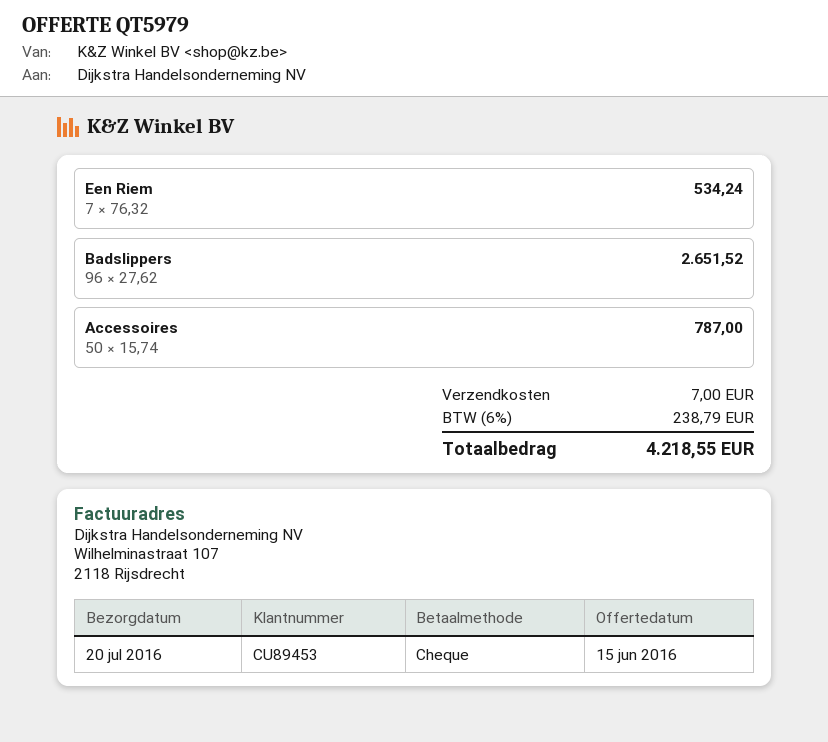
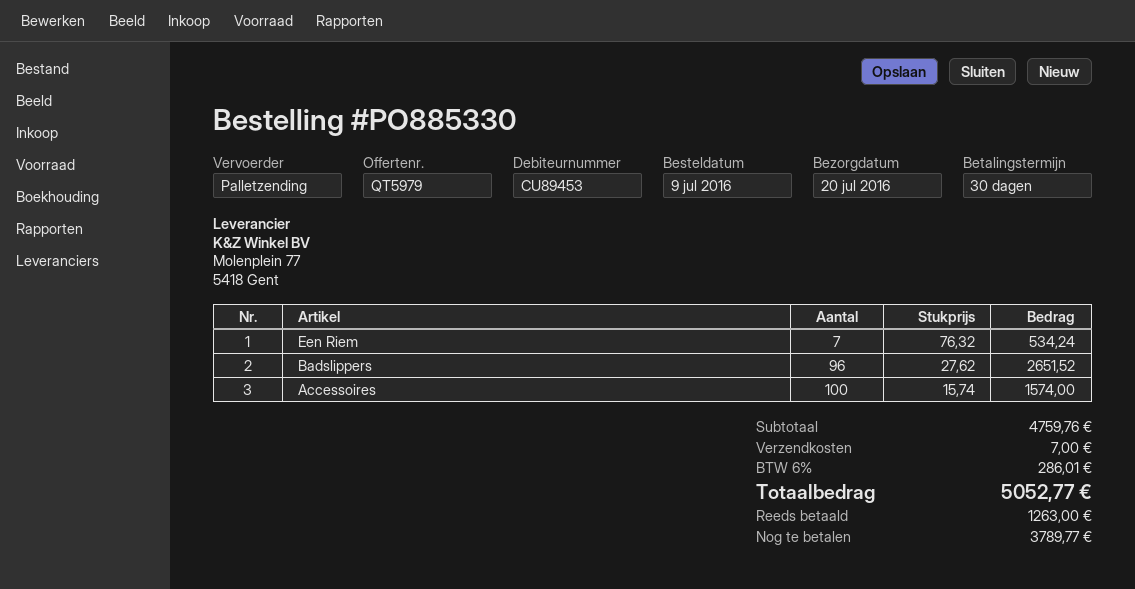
Accessoires: 50 x 15.74 = 787.00 -> 100 x 15.74 = 1574.00
tax: 6% = 238.79 -> 6% = 286.01
total: 4218.55 -> 5052.77

